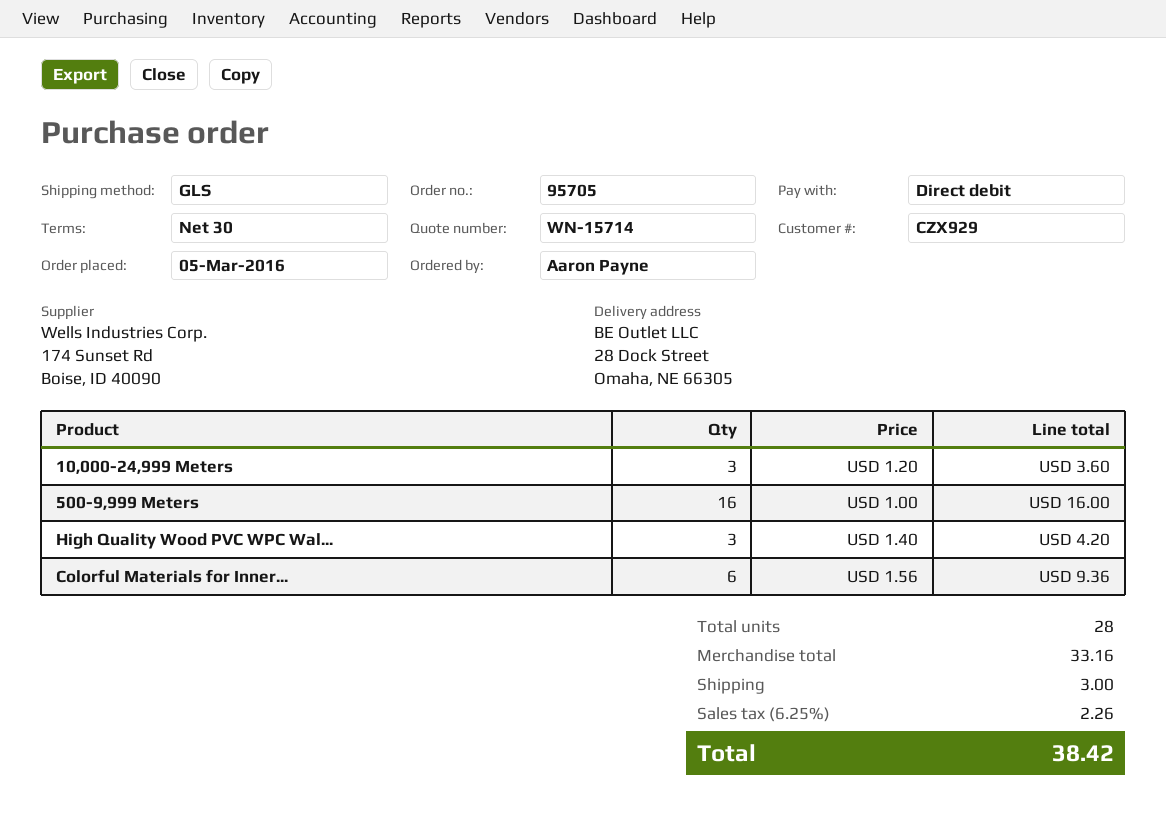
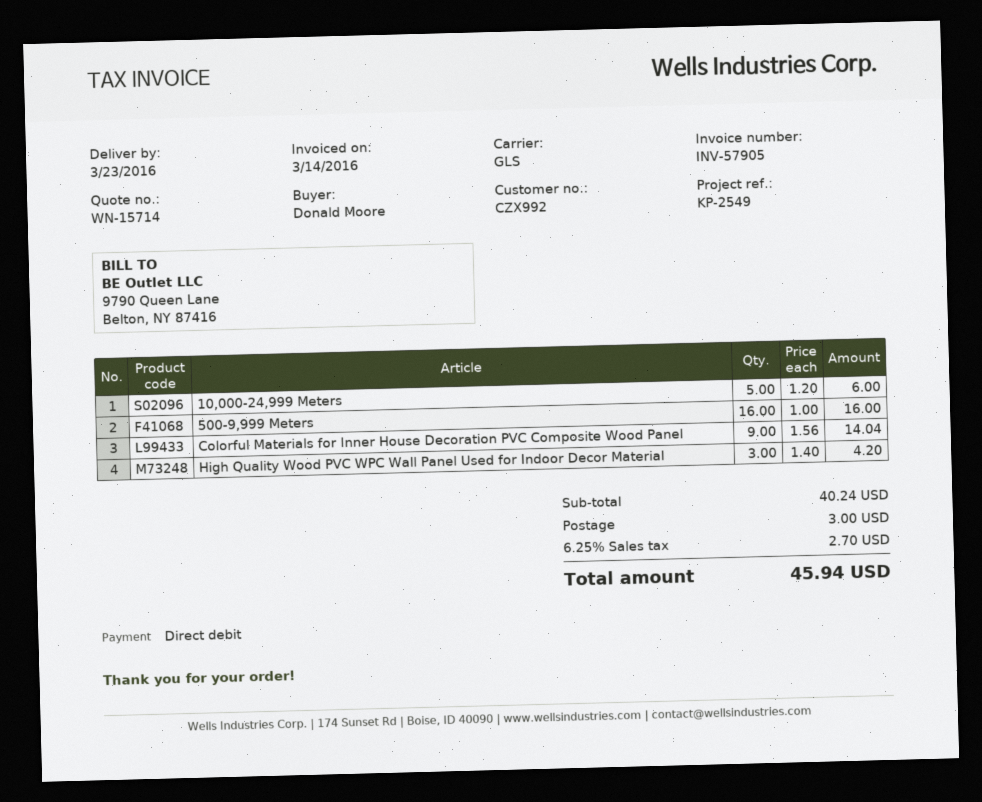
customer number: CZX929 -> CZX992
ordered by: Aaron Payne -> Donald Moore
10,000-24,999 Meters: 3 x 1.20 = 3.60 -> 5 x 1.20 = 6.00
Colorful Materials for Inner...: 6 x 1.56 = 9.36 -> 9 x 1.56 = 14.04
subtotal: 33.16 -> 40.24
tax: 6.25% = 2.26 -> 6.25% = 2.70
total: 38.42 -> 45.94

